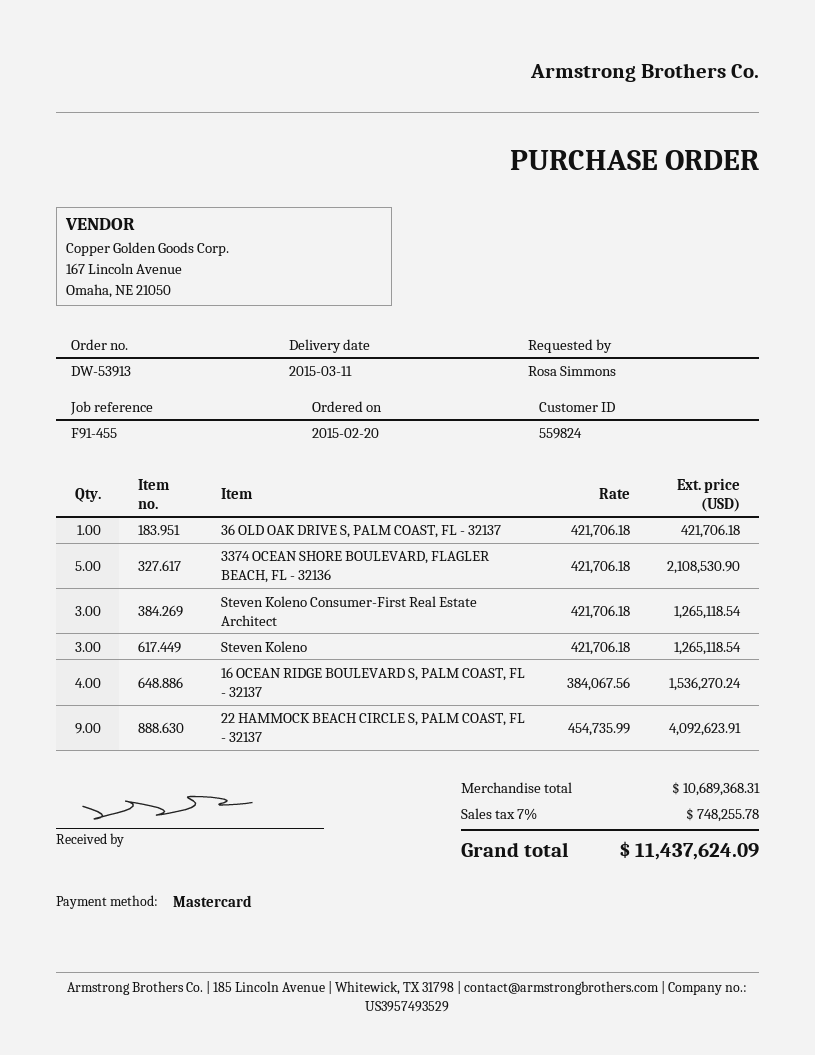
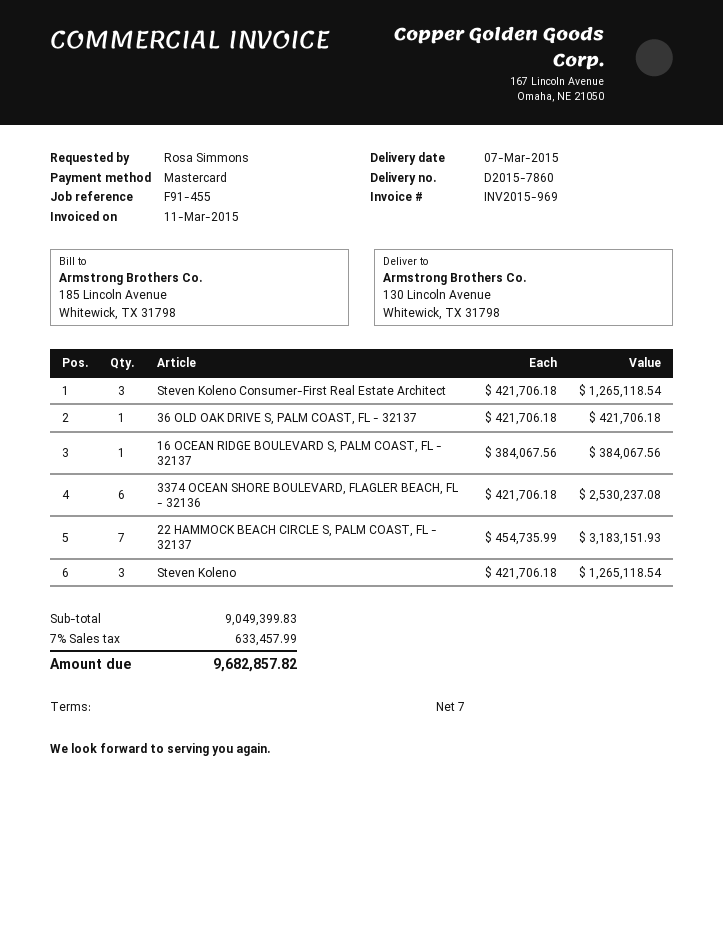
delivery date: 2015-03-11 -> 2015-03-07
3374 OCEAN SHORE BOULEVARD, FLAGLER BEACH, FL - 32136: 5 x 421706.18 = 2108530.90 -> 6 x 421706.18 = 2530237.08
16 OCEAN RIDGE BOULEVARD S, PALM COAST, FL - 32137: 4 x 384067.56 = 1536270.24 -> 1 x 384067.56 = 384067.56
22 HAMMOCK BEACH CIRCLE S, PALM COAST, FL - 32137: 9 x 454735.99 = 4092623.91 -> 7 x 454735.99 = 3183151.93
subtotal: 10689368.31 -> 9049399.83
tax: 7% = 748255.78 -> 7% = 633457.99
total: 11437624.09 -> 9682857.82

